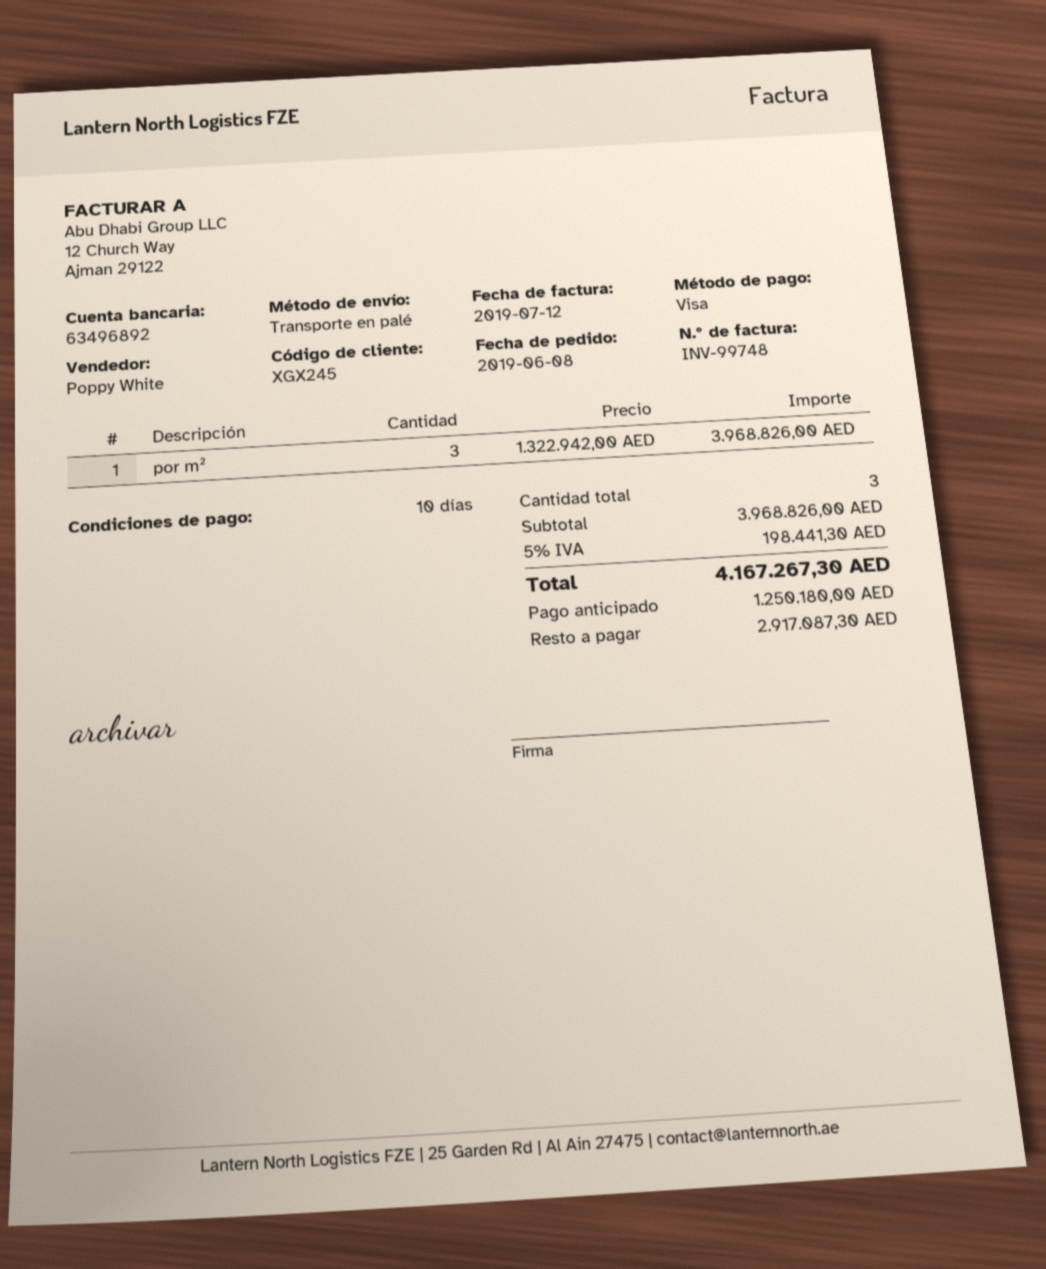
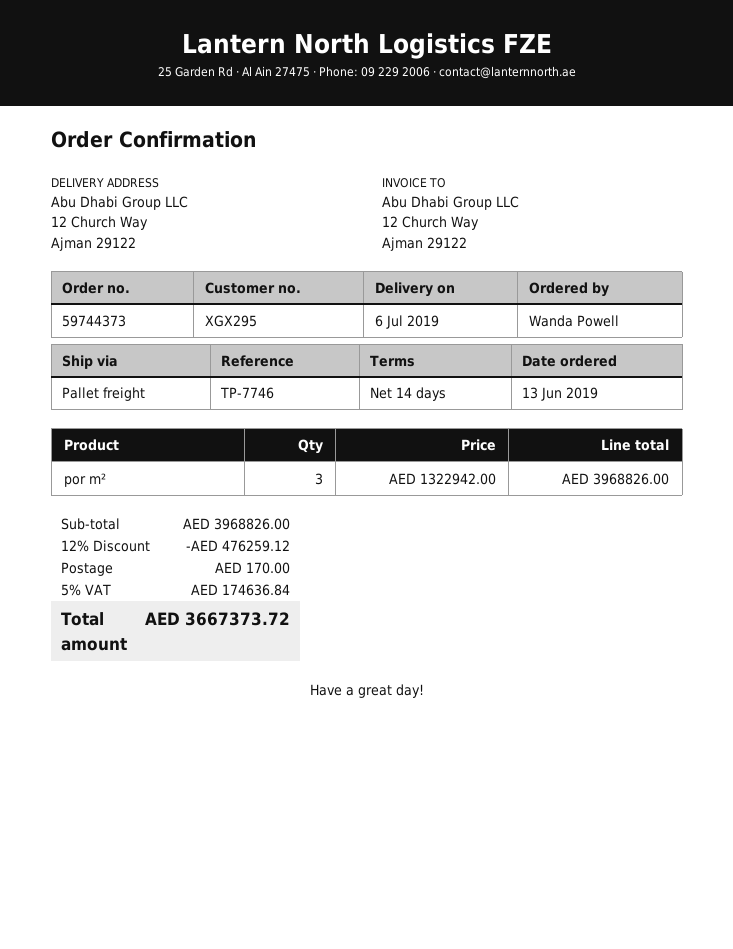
order date: 2019-06-08 -> 2019-06-13
payment terms: 10 days -> 14 days
customer number: XGX245 -> XGX295
discount: none -> 12% = 476259.12
shipping: none -> 170.00
tax: 5% = 198441.30 -> 5% = 174636.84
total: 4167267.30 -> 3667373.72

